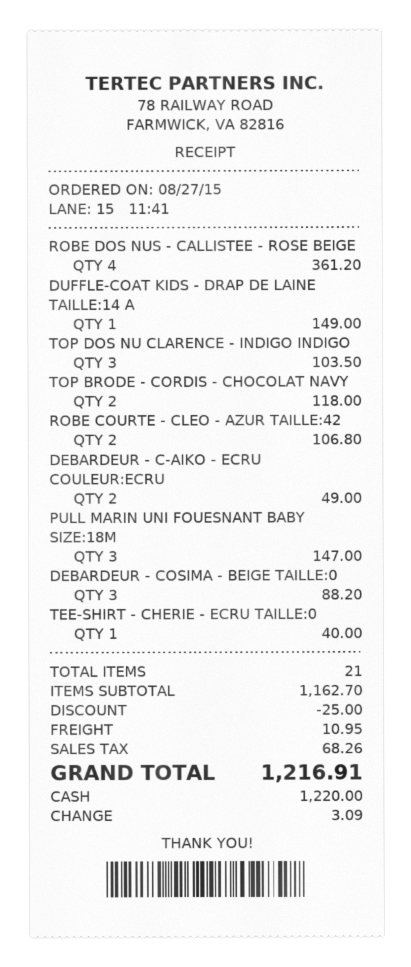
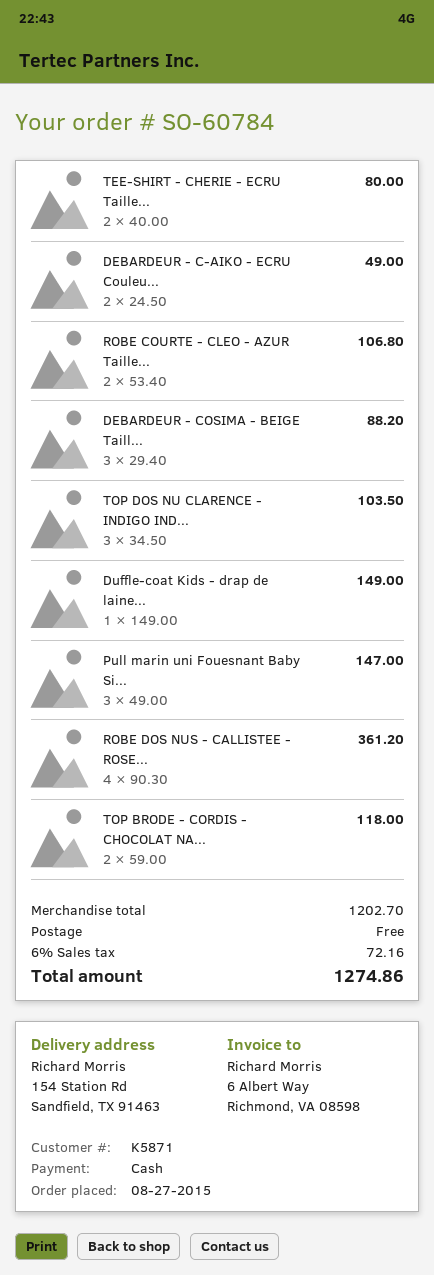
TEE-SHIRT - CHERIE - ECRU TAILLE:0: 1 for 40.00 -> 2 for 80.00
subtotal: 1162.70 -> 1202.70
discount: 25.00 -> none
shipping: 10.95 -> 0.00
tax: 68.26 -> 72.16
total: 1216.91 -> 1274.86

